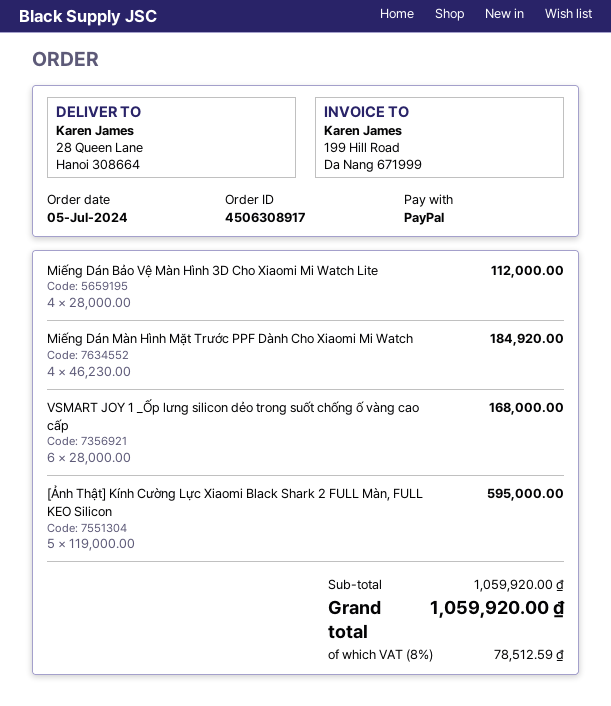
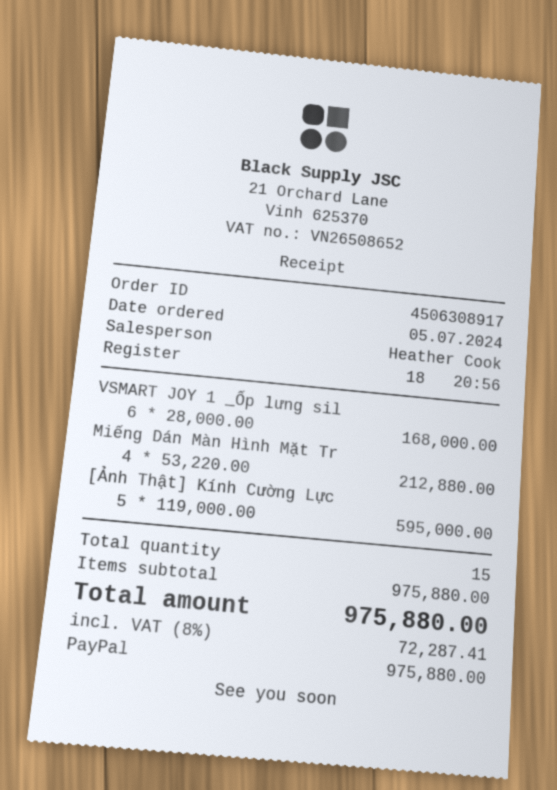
Miếng Dán Bảo Vệ Màn Hình 3D Cho Xiaomi Mi Watch Lite: 4 x 28000.00 = 112000.00 -> none
Miếng Dán Màn Hình Mặt Trước PPF Dành Cho Xiaomi Mi Watch: 4 x 46230.00 = 184920.00 -> 4 x 53220.00 = 212880.00
subtotal: 1059920.00 -> 975880.00
tax: 8% = 78512.59 -> 8% = 72287.41
total: 1059920.00 -> 975880.00

